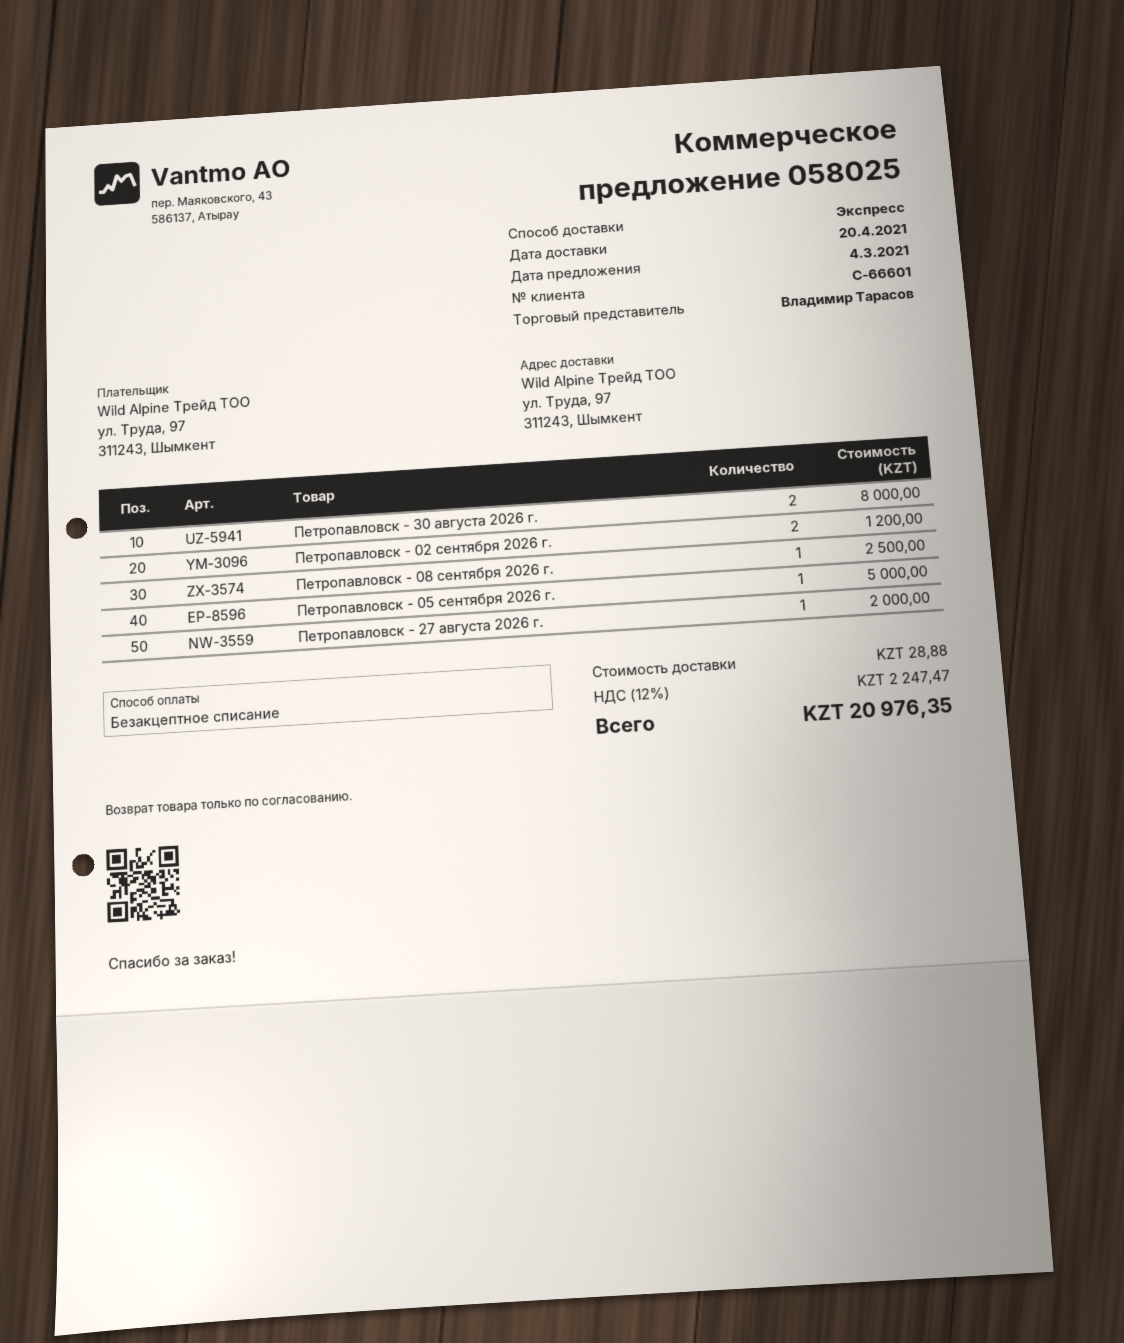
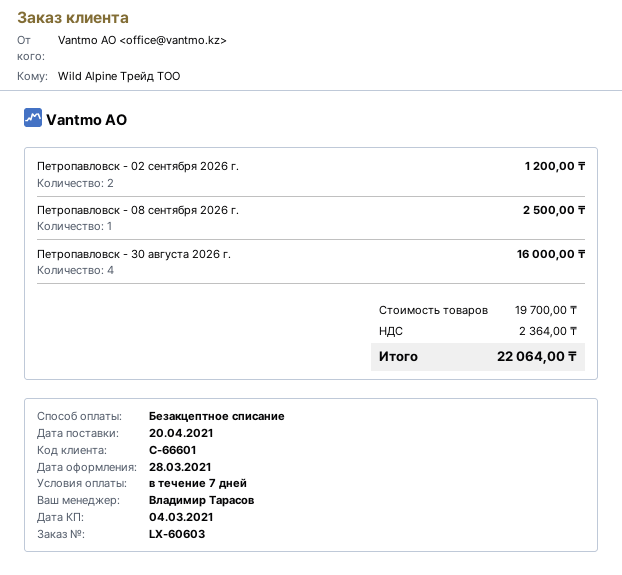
Петропавловск - 30 августа 2026 г.: 2 for 8000.00 -> 4 for 16000.00
Петропавловск - 05 сентября 2026 г.: 1 for 5000.00 -> none
Петропавловск - 27 августа 2026 г.: 1 for 2000.00 -> none
shipping: 28.88 -> none
tax: 2247.47 -> 2364.00
total: 20976.35 -> 22064.00

